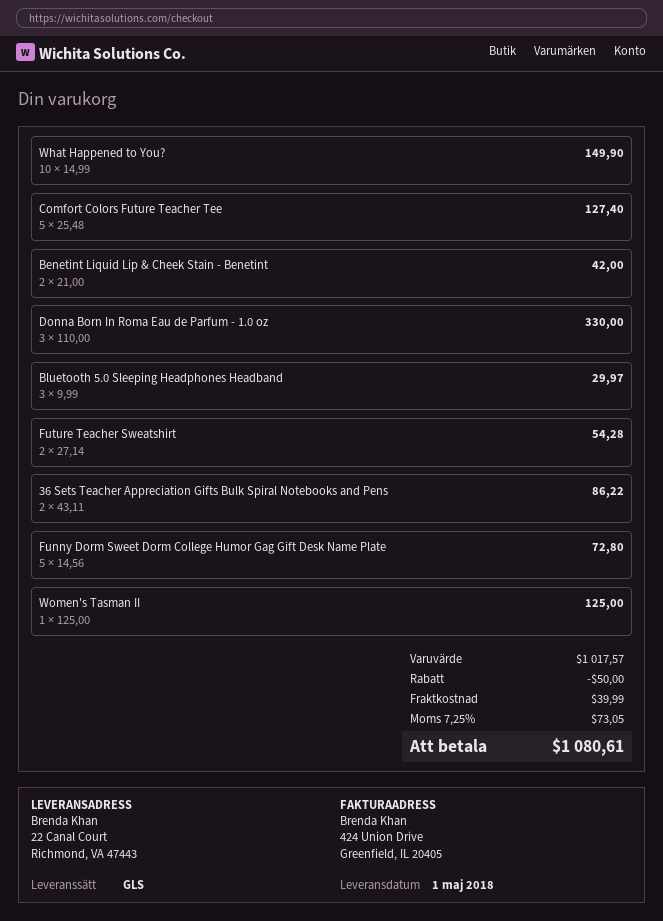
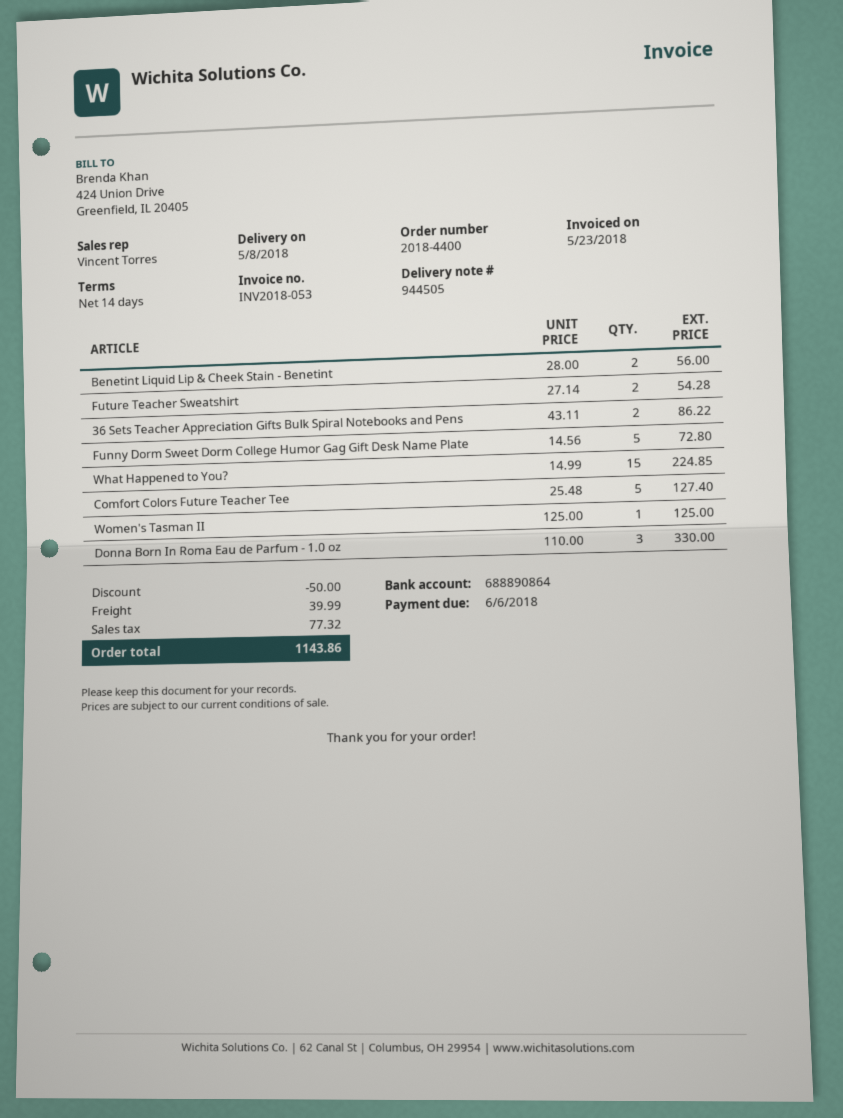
delivery date: 2018-05-01 -> 2018-05-08
What Happened to You?: 10 x 14.99 = 149.90 -> 15 x 14.99 = 224.85
Benetint Liquid Lip & Cheek Stain - Benetint: 2 x 21.00 = 42.00 -> 2 x 28.00 = 56.00
Bluetooth 5.0 Sleeping Headphones Headband: 3 x 9.99 = 29.97 -> none
tax: 73.05 -> 77.32
total: 1080.61 -> 1143.86

